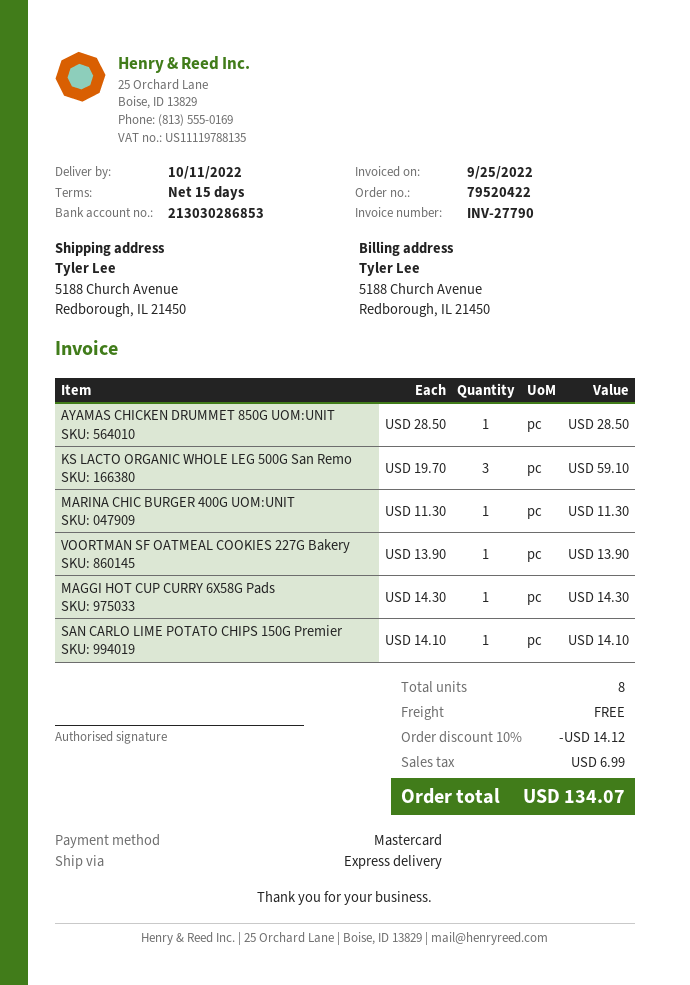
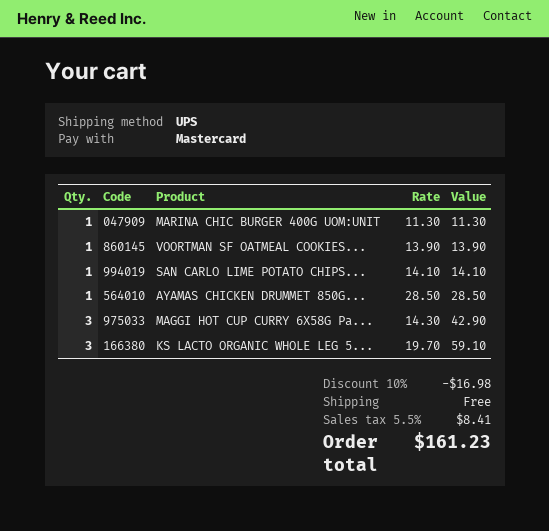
shipping method: express -> UPS
MAGGI HOT CUP CURRY 6X58G Pads: 1 x 14.30 = 14.30 -> 3 x 14.30 = 42.90
discount: 10% = 14.12 -> 10% = 16.98
tax: 6.99 -> 8.41
total: 134.07 -> 161.23

